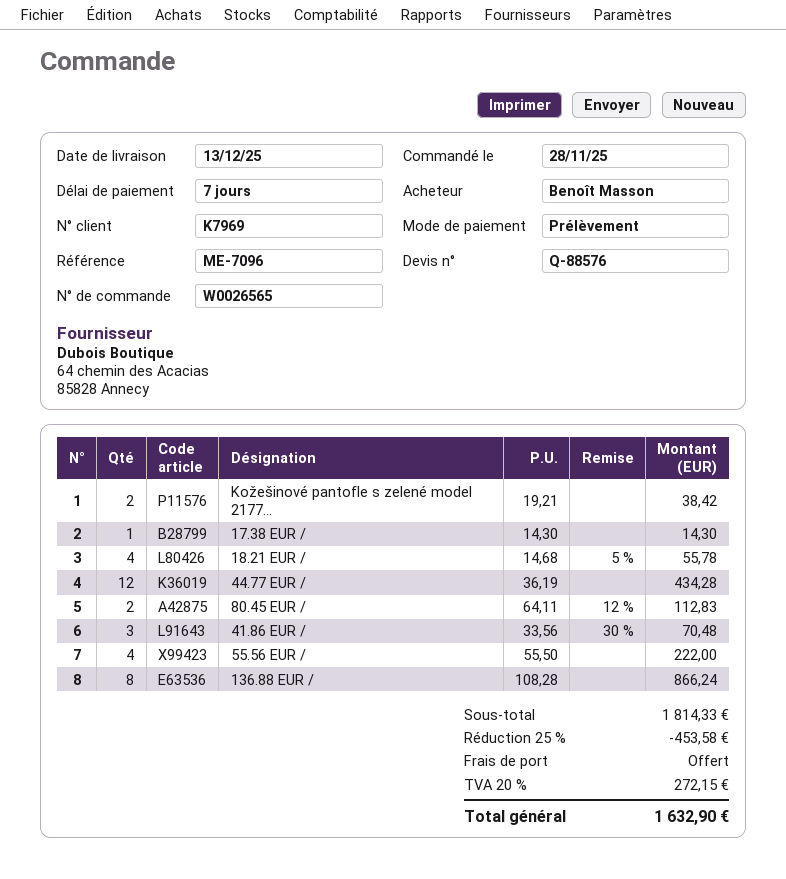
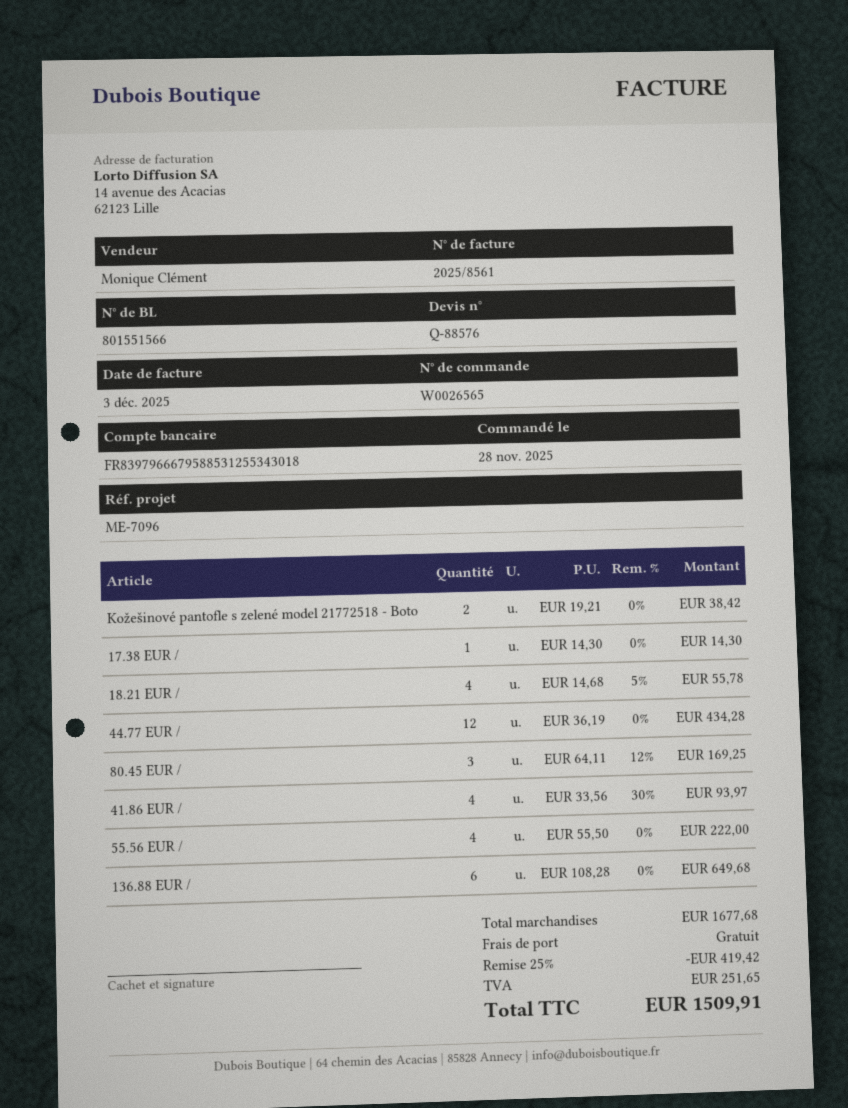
80.45 EUR /: 2 x 64.11 - 12% = 112.83 -> 3 x 64.11 - 12% = 169.25
41.86 EUR /: 3 x 33.56 - 30% = 70.48 -> 4 x 33.56 - 30% = 93.97
136.88 EUR /: 8 x 108.28 = 866.24 -> 6 x 108.28 = 649.68
subtotal: 1814.33 -> 1677.68
discount: 25% = 453.58 -> 25% = 419.42
tax: 272.15 -> 251.65
total: 1632.90 -> 1509.91

